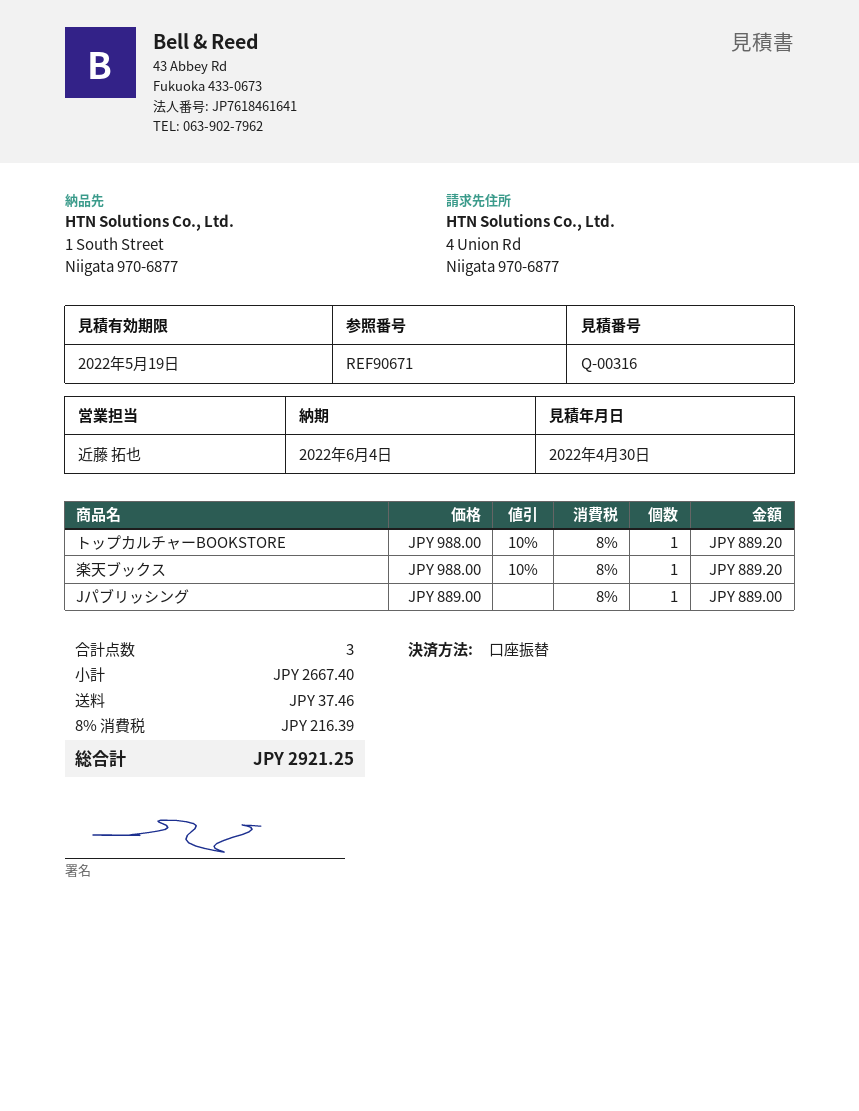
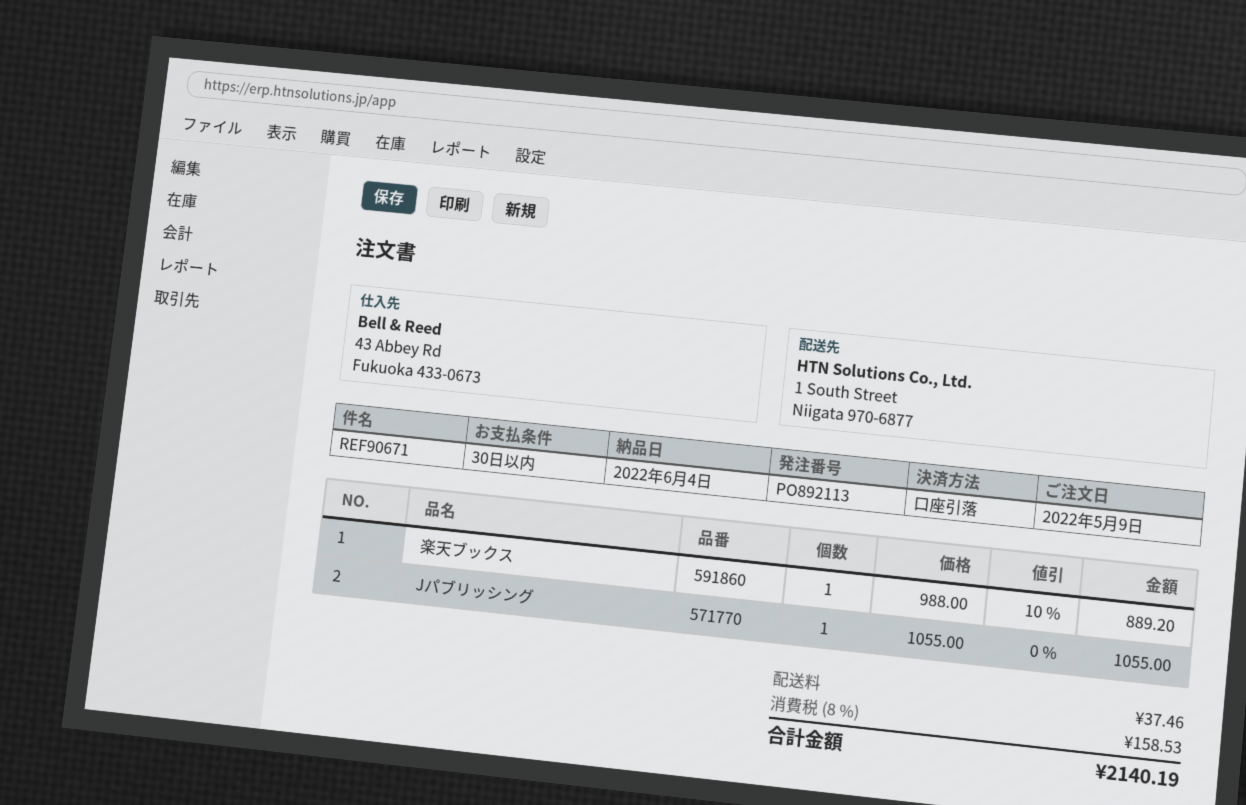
トップカルチャーBOOKSTORE: 1 x 988.00 - 10% = 889.20 -> none
Jパブリッシング: 1 x 889.00 = 889.00 -> 1 x 1055.00 = 1055.00
tax: 8% = 216.39 -> 8% = 158.53
total: 2921.25 -> 2140.19

